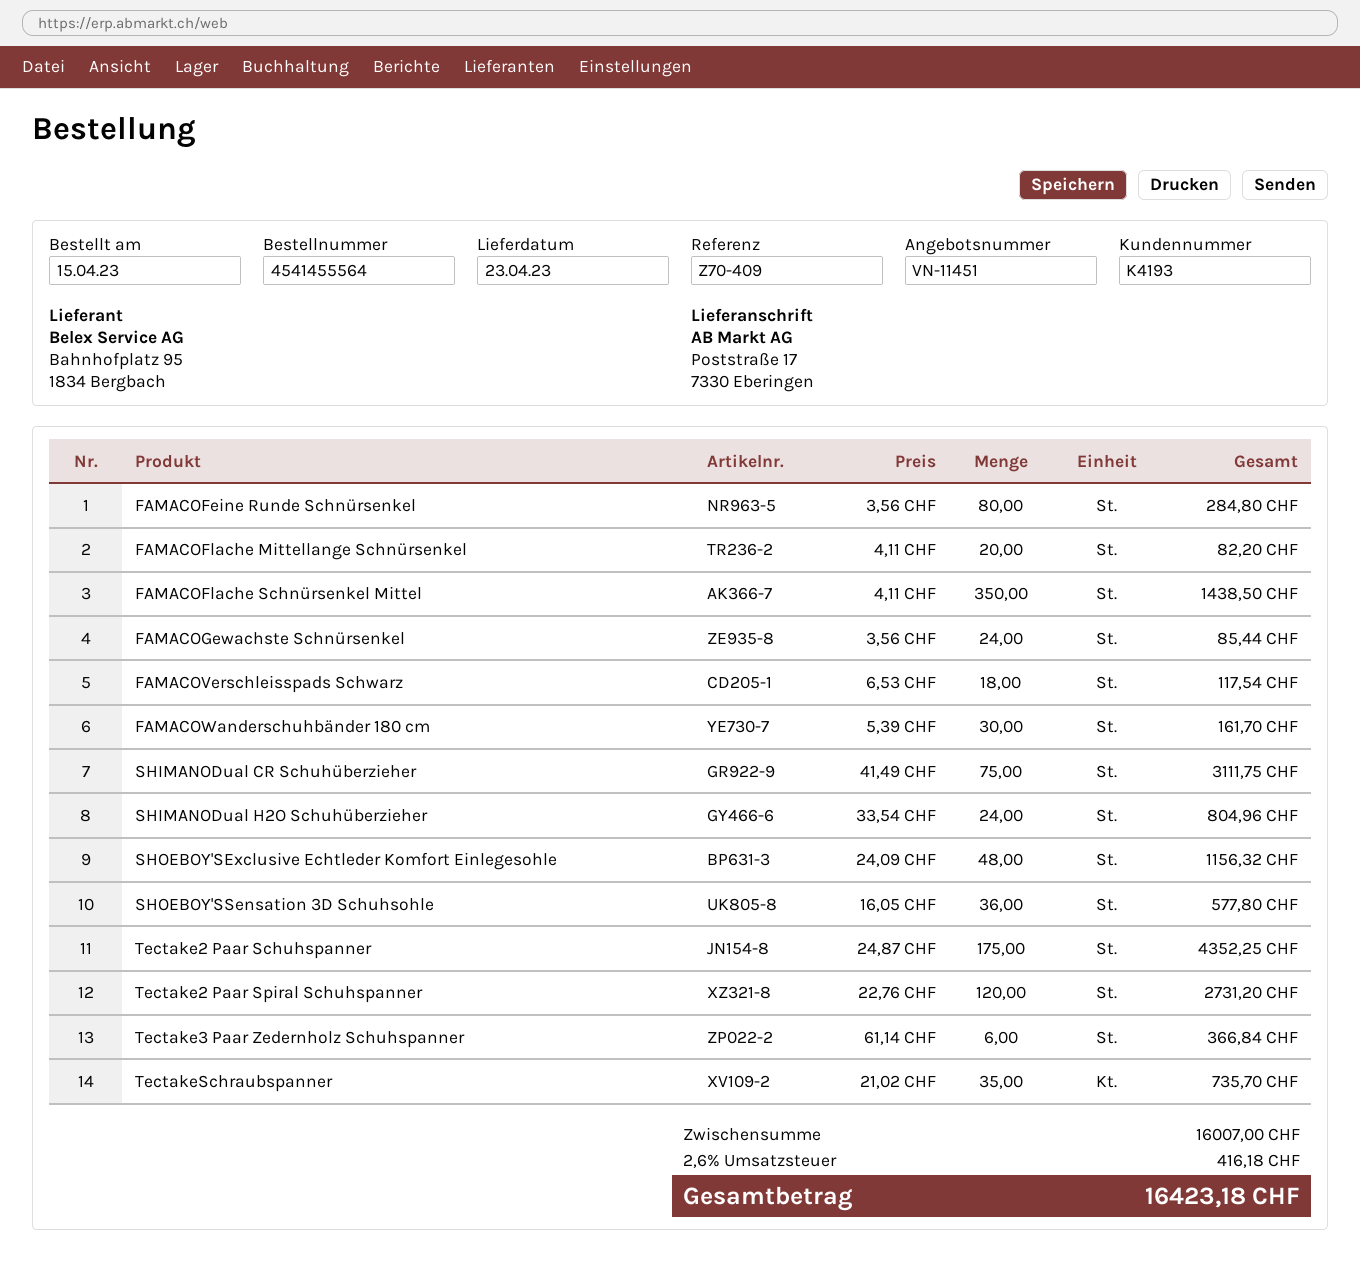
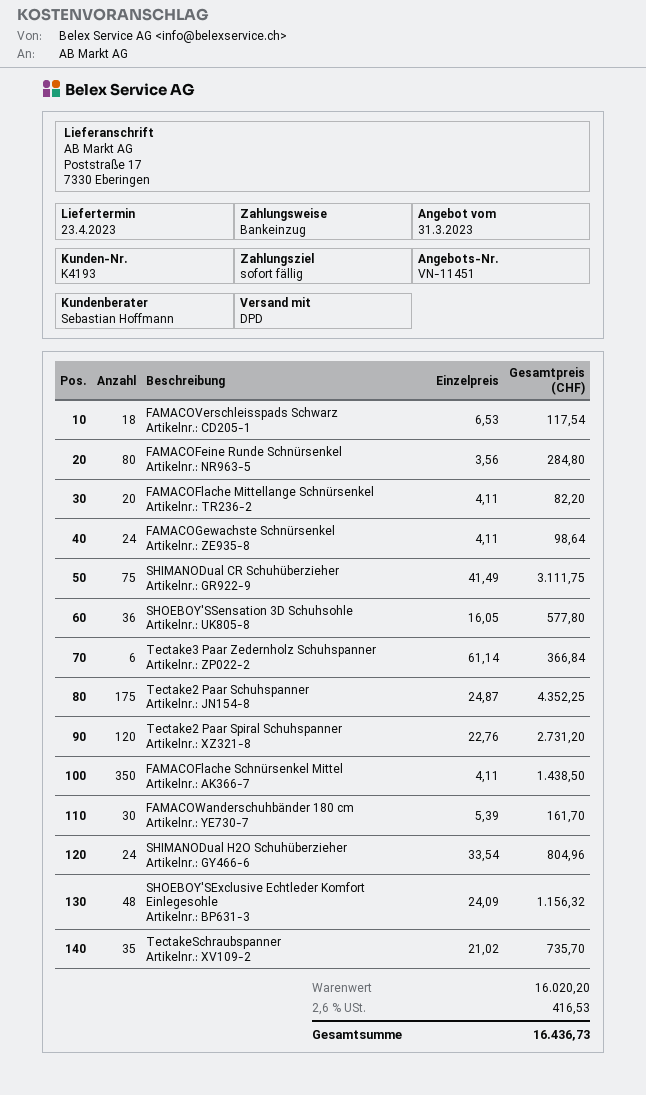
FAMACOGewachste Schnürsenkel: 24 x 3.56 = 85.44 -> 24 x 4.11 = 98.64
subtotal: 16007.00 -> 16020.20
tax: 2.6% = 416.18 -> 2.6% = 416.53
total: 16423.18 -> 16436.73

